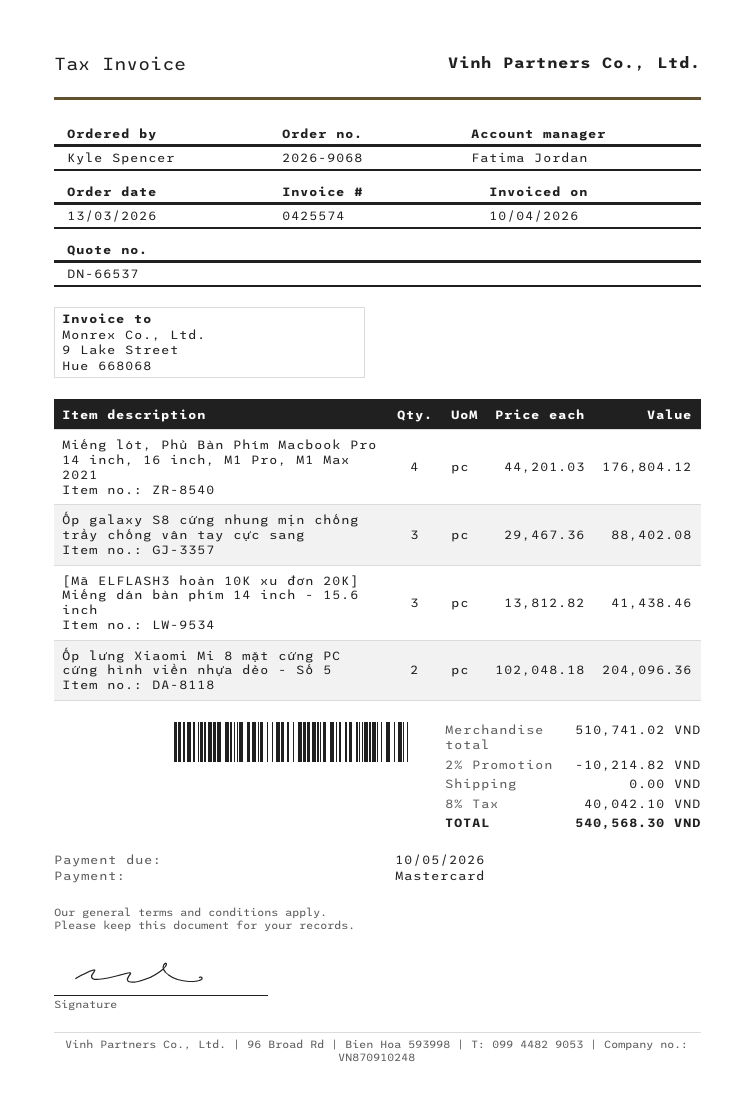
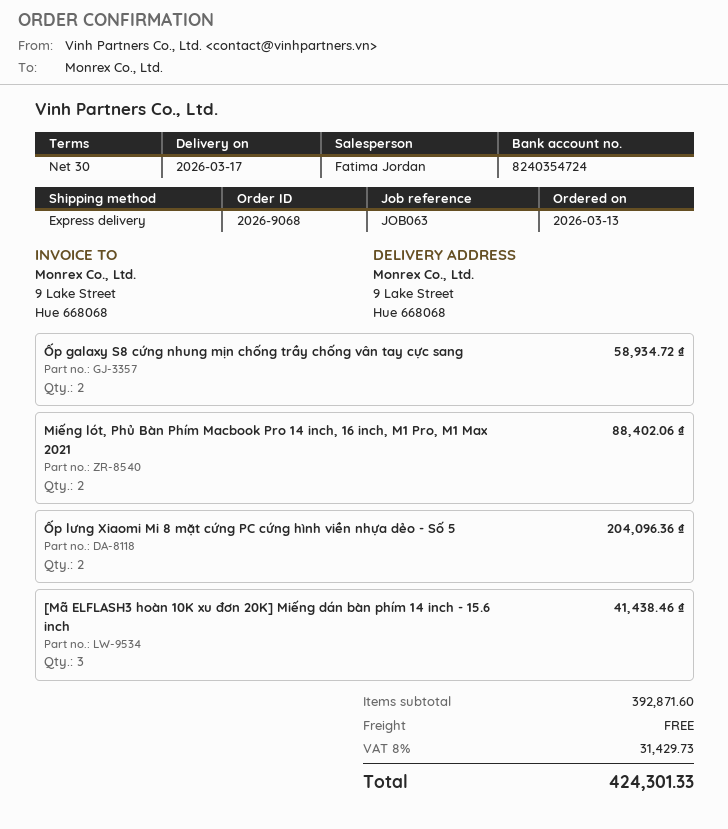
Miếng lót, Phủ Bàn Phím Macbook Pro 14 inch, 16 inch, M1 Pro, M1 Max 2021: 4 for 176804.12 -> 2 for 88402.06
Ốp galaxy S8 cứng nhung mịn chống trầy chống vân tay cực sang: 3 for 88402.08 -> 2 for 58934.72
subtotal: 510741.02 -> 392871.60
discount: 2% = 10214.82 -> none
tax: 8% = 40042.10 -> 8% = 31429.73
total: 540568.30 -> 424301.33

